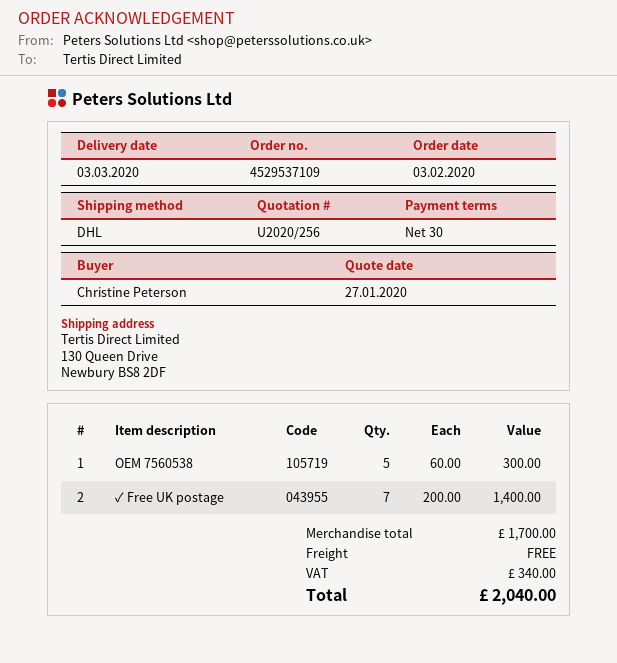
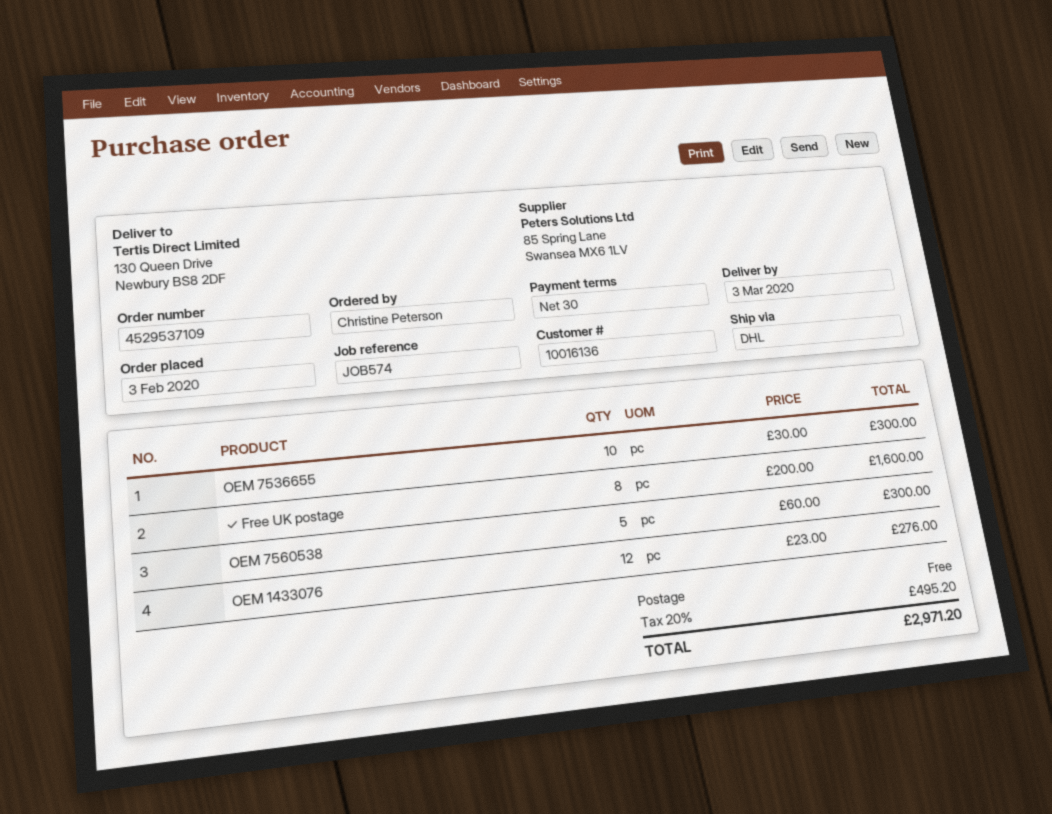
✓ Free UK postage: 7 x 200.00 = 1400.00 -> 8 x 200.00 = 1600.00
OEM 7536655: none -> 10 x 30.00 = 300.00
OEM 1433076: none -> 12 x 23.00 = 276.00
tax: 340.00 -> 495.20
total: 2040.00 -> 2971.20

